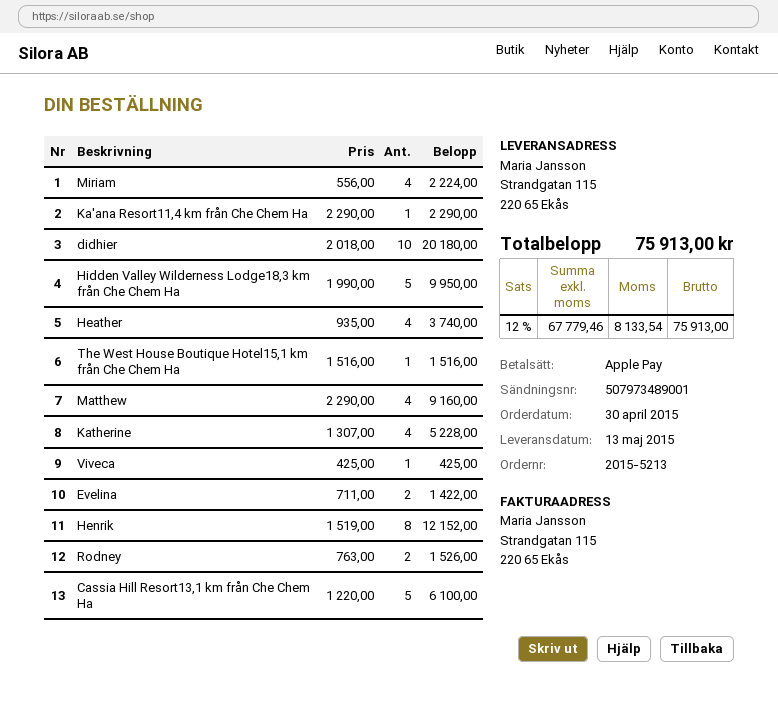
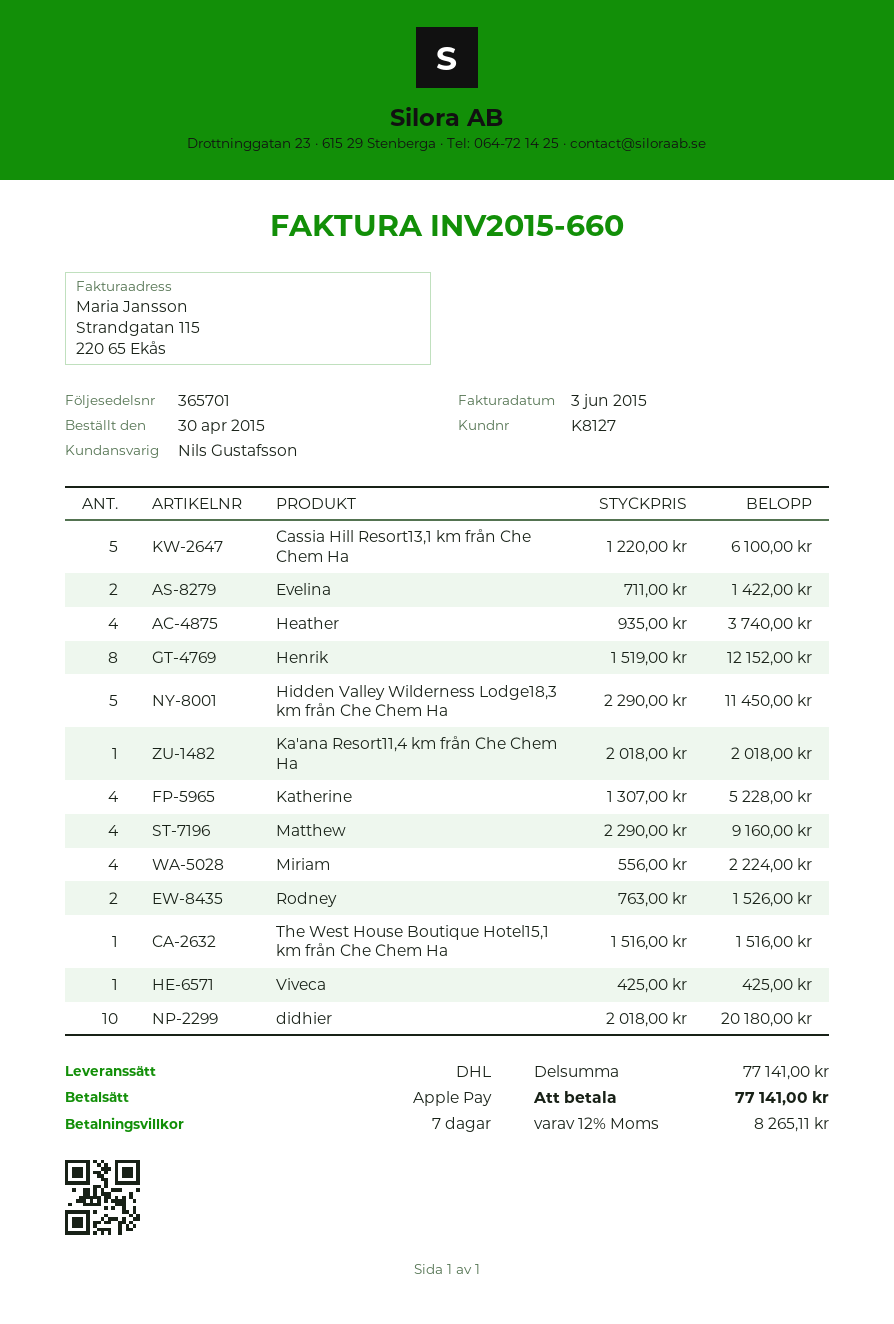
Ka'ana Resort11,4 km från Che Chem Ha: 1 x 2290.00 = 2290.00 -> 1 x 2018.00 = 2018.00
Hidden Valley Wilderness Lodge18,3 km från Che Chem Ha: 5 x 1990.00 = 9950.00 -> 5 x 2290.00 = 11450.00
tax: 12% = 8133.54 -> 12% = 8265.11
total: 75913.00 -> 77141.00

